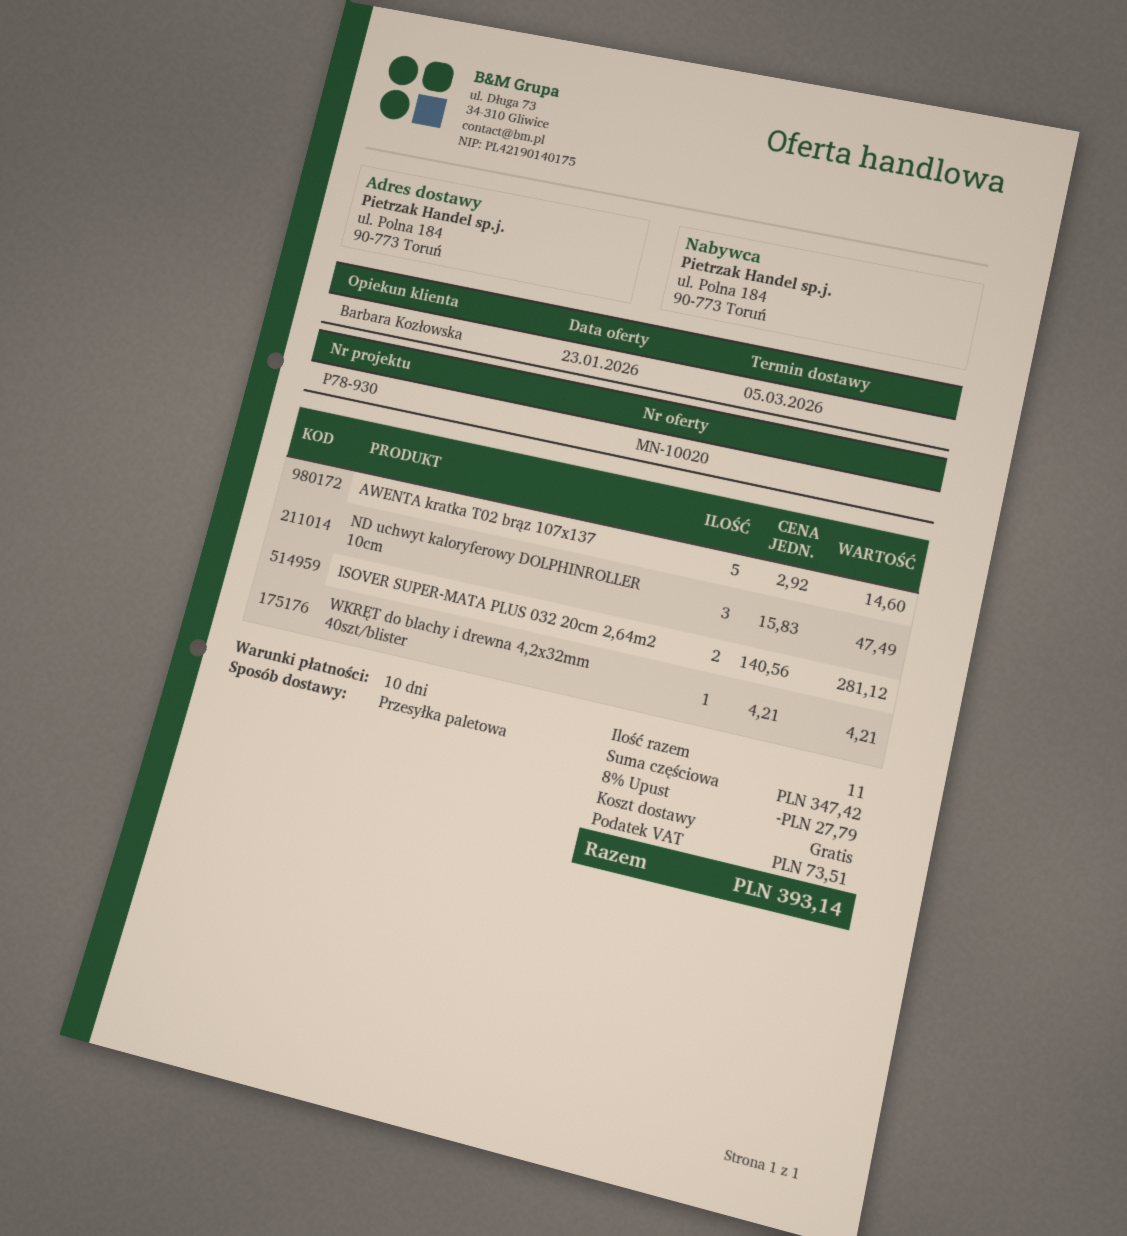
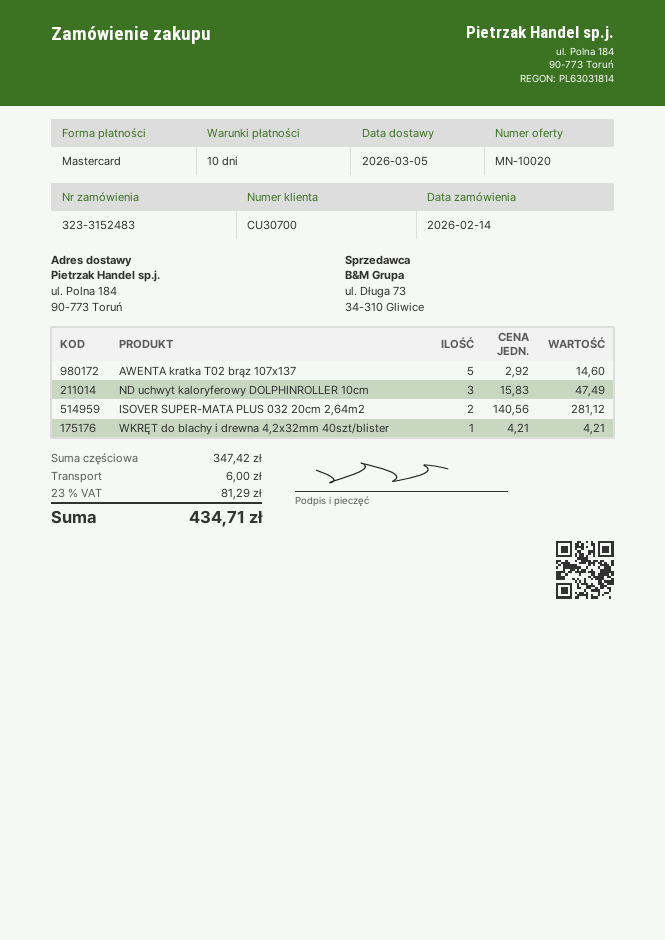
discount: 8% = 27.79 -> none
shipping: 0.00 -> 6.00
tax: 73.51 -> 81.29
total: 393.14 -> 434.71

